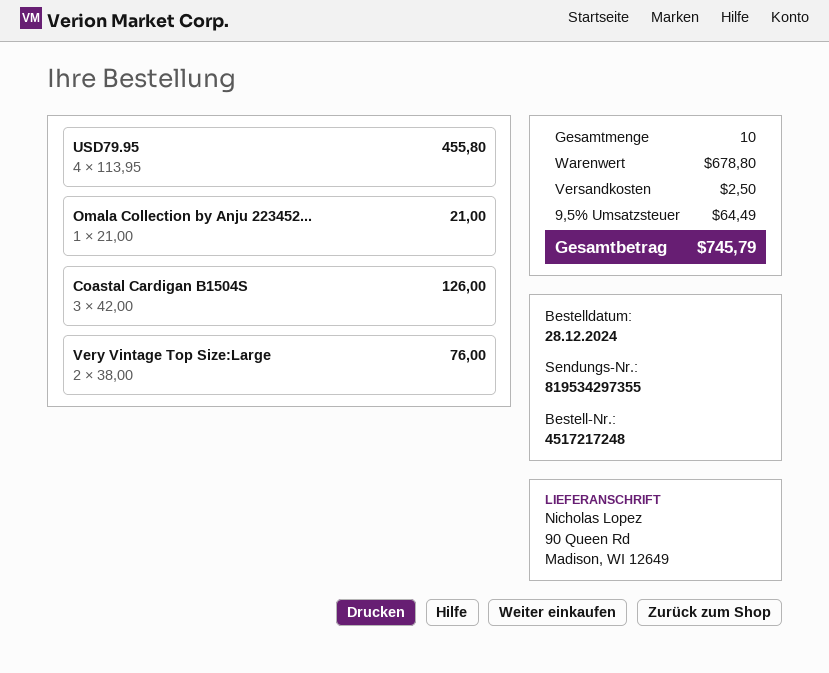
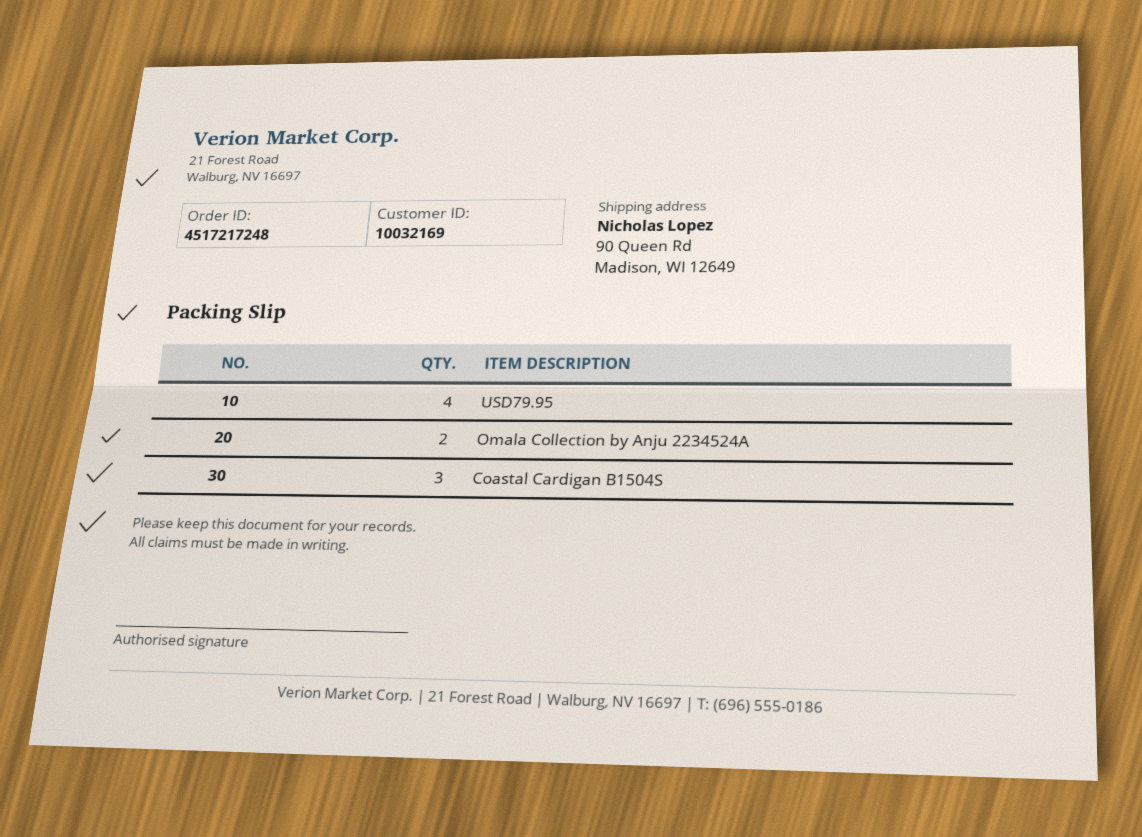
Omala Collection by Anju 223452...: 1 -> 2
Very Vintage Top Size:Large: 2 -> none

